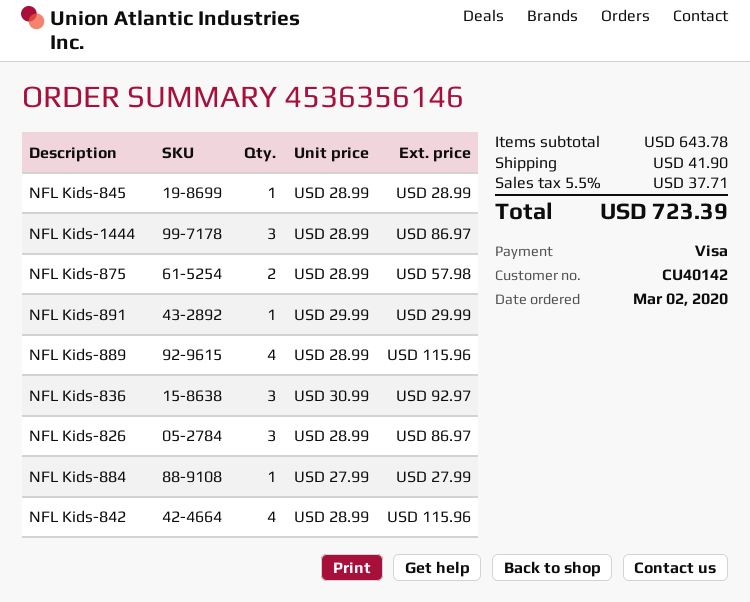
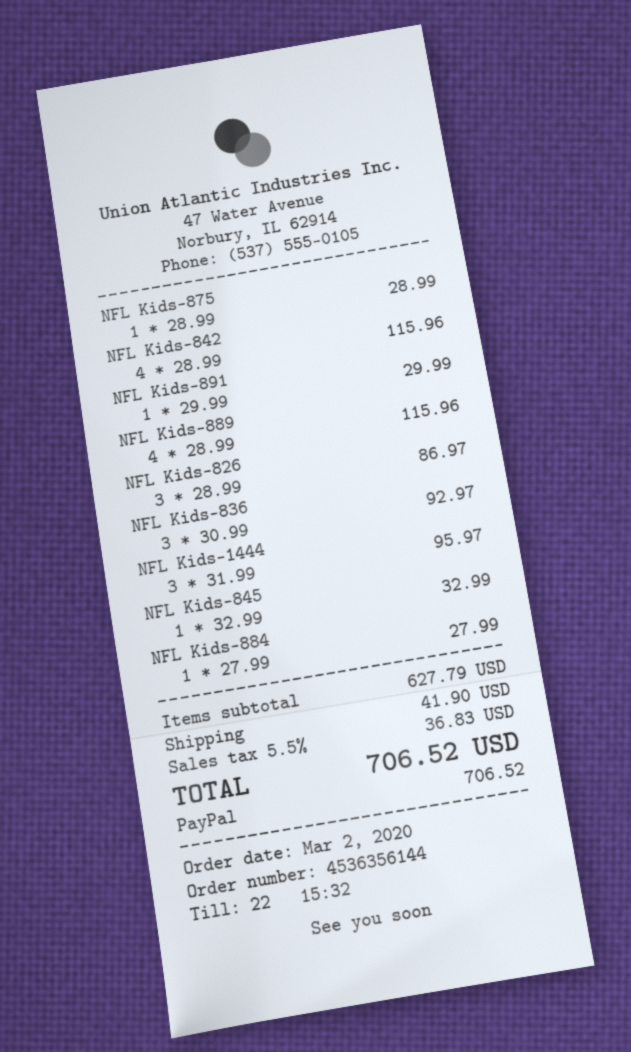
order number: 4536356146 -> 4536356144
payment method: Visa -> PayPal
NFL Kids-845: 1 x 28.99 = 28.99 -> 1 x 32.99 = 32.99
NFL Kids-1444: 3 x 28.99 = 86.97 -> 3 x 31.99 = 95.97
NFL Kids-875: 2 x 28.99 = 57.98 -> 1 x 28.99 = 28.99
subtotal: 643.78 -> 627.79
tax: 5.5% = 37.71 -> 5.5% = 36.83
total: 723.39 -> 706.52

